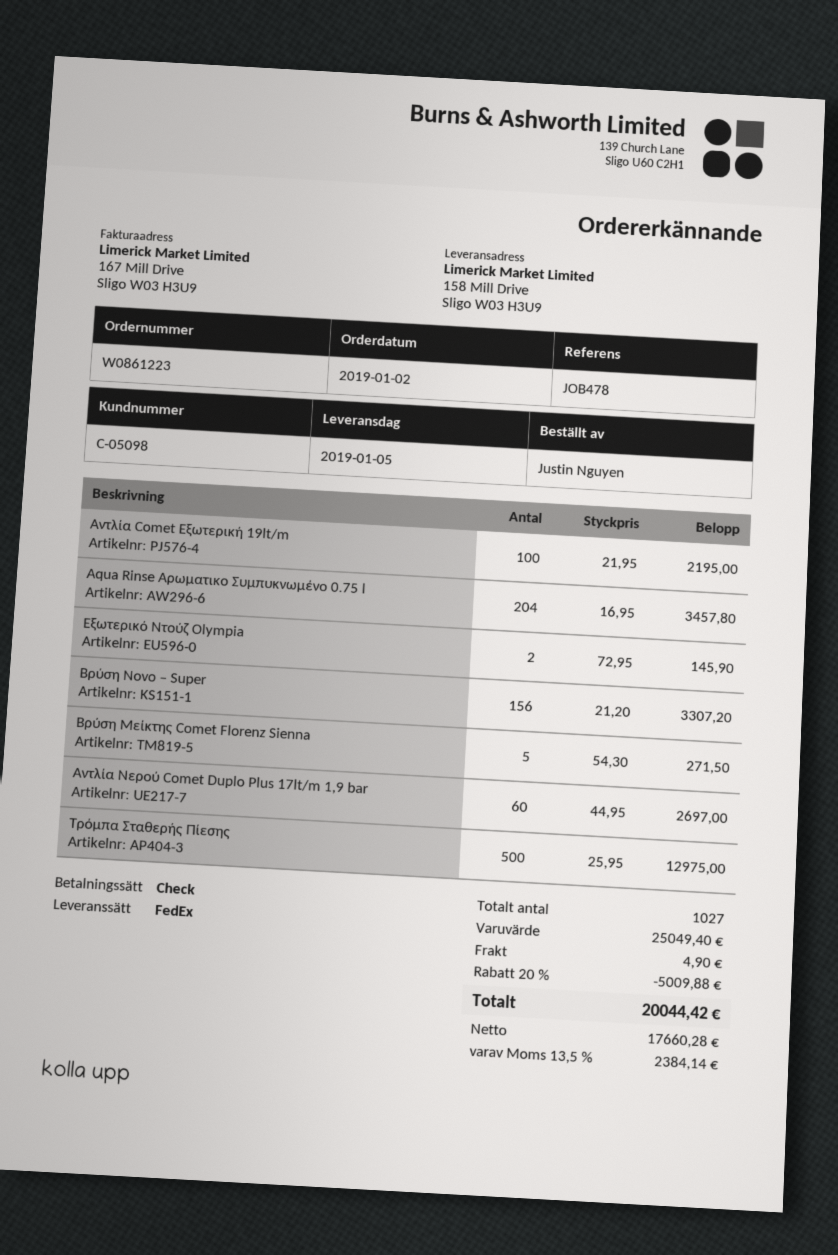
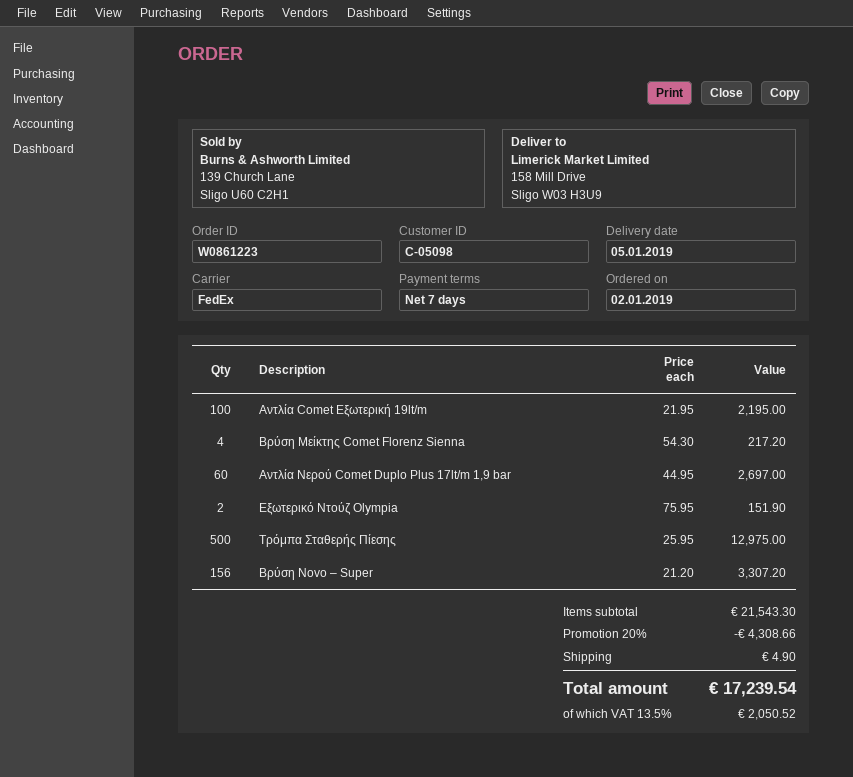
Aqua Rinse Αρωματικο Συμπυκνωμένο 0.75 l: 204 x 16.95 = 3457.80 -> none
Eξωτερικό Ντούζ Olympia: 2 x 72.95 = 145.90 -> 2 x 75.95 = 151.90
Βρύση Μείκτης Comet Florenz Sienna: 5 x 54.30 = 271.50 -> 4 x 54.30 = 217.20
subtotal: 25049.40 -> 21543.30
discount: 20% = 5009.88 -> 20% = 4308.66
tax: 13.5% = 2384.14 -> 13.5% = 2050.52
total: 20044.42 -> 17239.54

